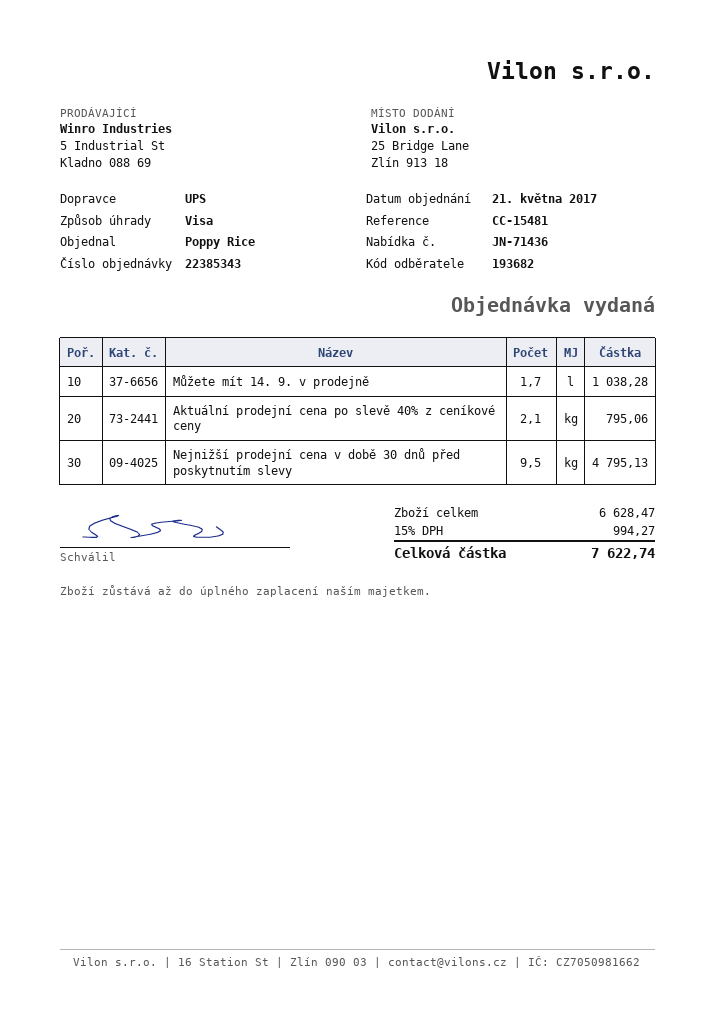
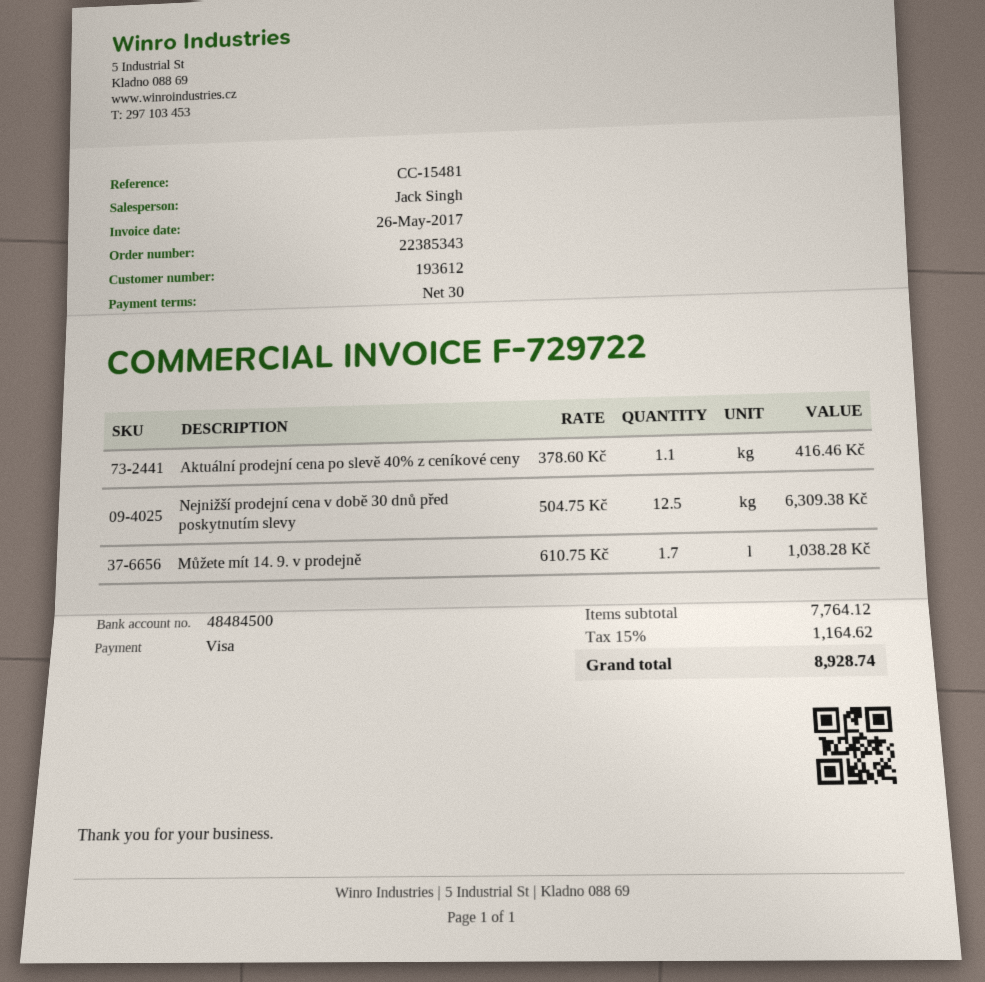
customer number: 193682 -> 193612
Aktuální prodejní cena po slevě 40% z ceníkové ceny: 2.1 for 795.06 -> 1.1 for 416.46
Nejnižší prodejní cena v době 30 dnů před poskytnutím slevy: 9.5 for 4795.13 -> 12.5 for 6309.38
subtotal: 6628.47 -> 7764.12
tax: 15% = 994.27 -> 15% = 1164.62
total: 7622.74 -> 8928.74

